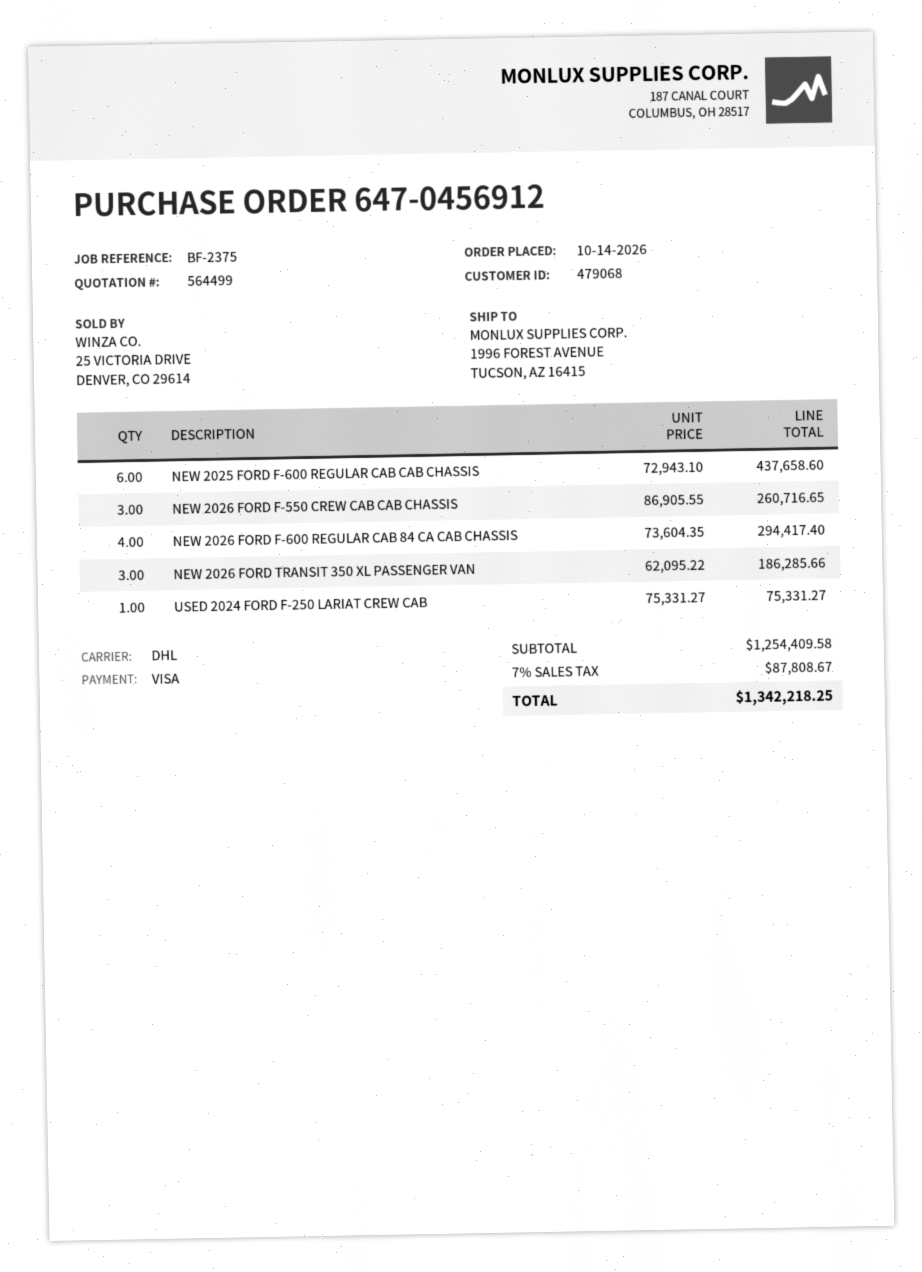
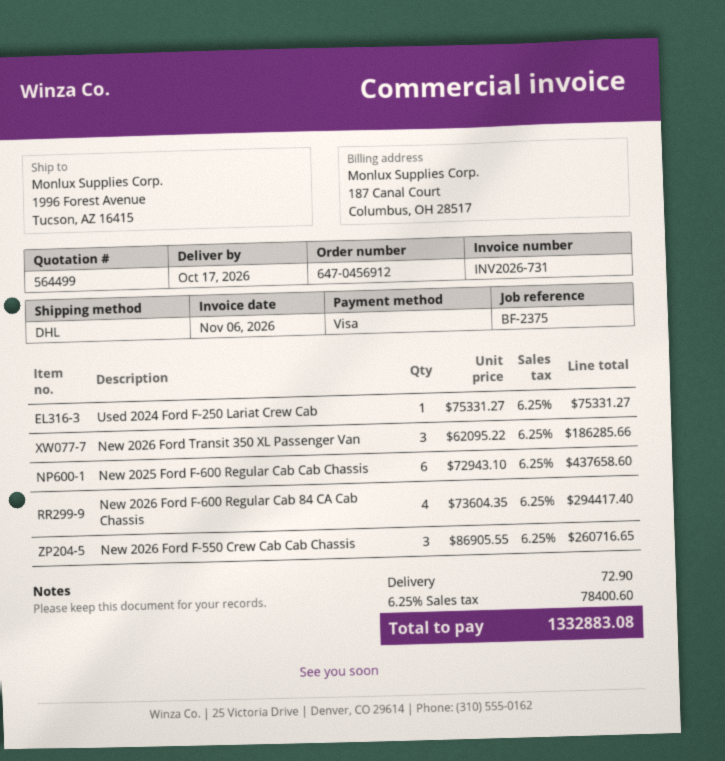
shipping: none -> 72.90
tax: 7% = 87808.67 -> 6.25% = 78400.60
total: 1342218.25 -> 1332883.08

